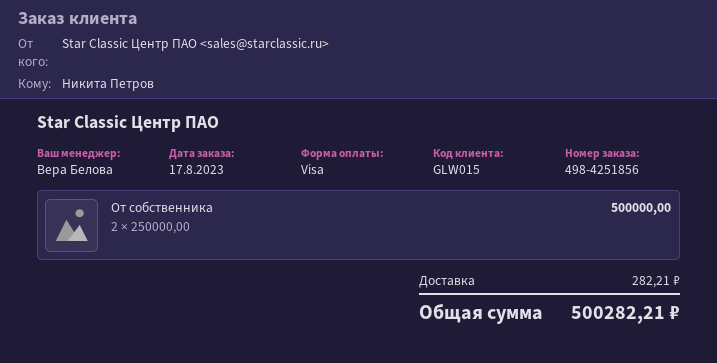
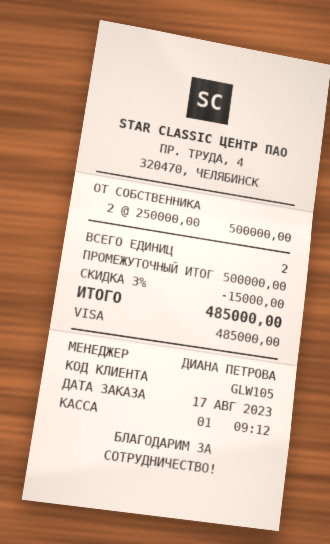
customer number: GLW015 -> GLW105
sales rep: Вера Белова -> ДИАНА ПЕТРОВА
discount: none -> 3% = 15000.00
shipping: 282.21 -> none
total: 500282.21 -> 485000.00

